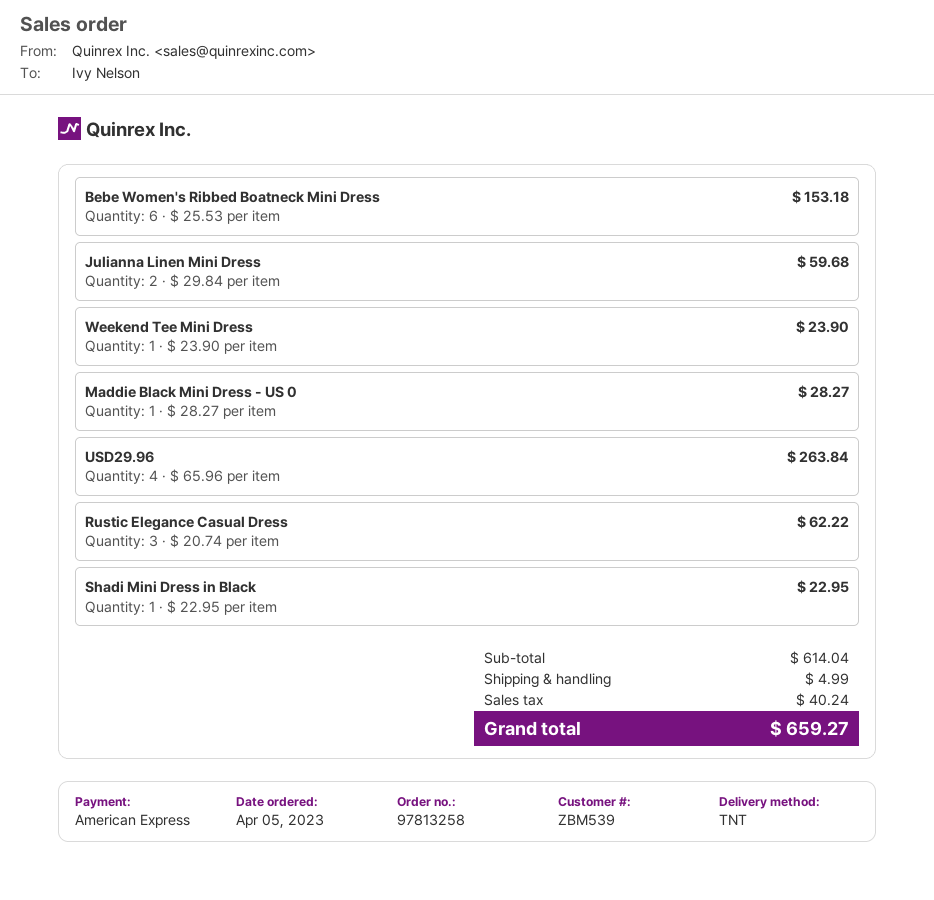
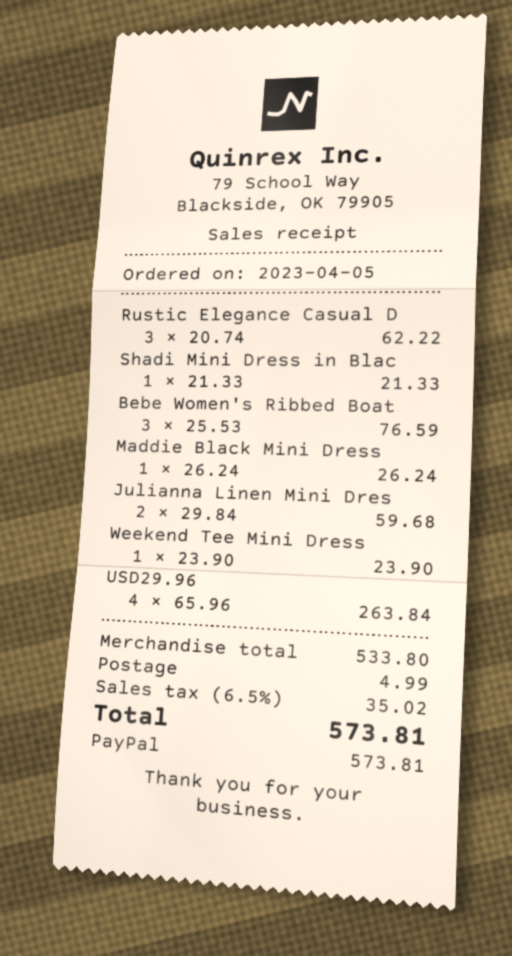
payment method: American Express -> PayPal
Bebe Women's Ribbed Boatneck Mini Dress: 6 x 25.53 = 153.18 -> 3 x 25.53 = 76.59
Maddie Black Mini Dress - US 0: 1 x 28.27 = 28.27 -> 1 x 26.24 = 26.24
Shadi Mini Dress in Black: 1 x 22.95 = 22.95 -> 1 x 21.33 = 21.33
subtotal: 614.04 -> 533.80
tax: 40.24 -> 35.02
total: 659.27 -> 573.81

